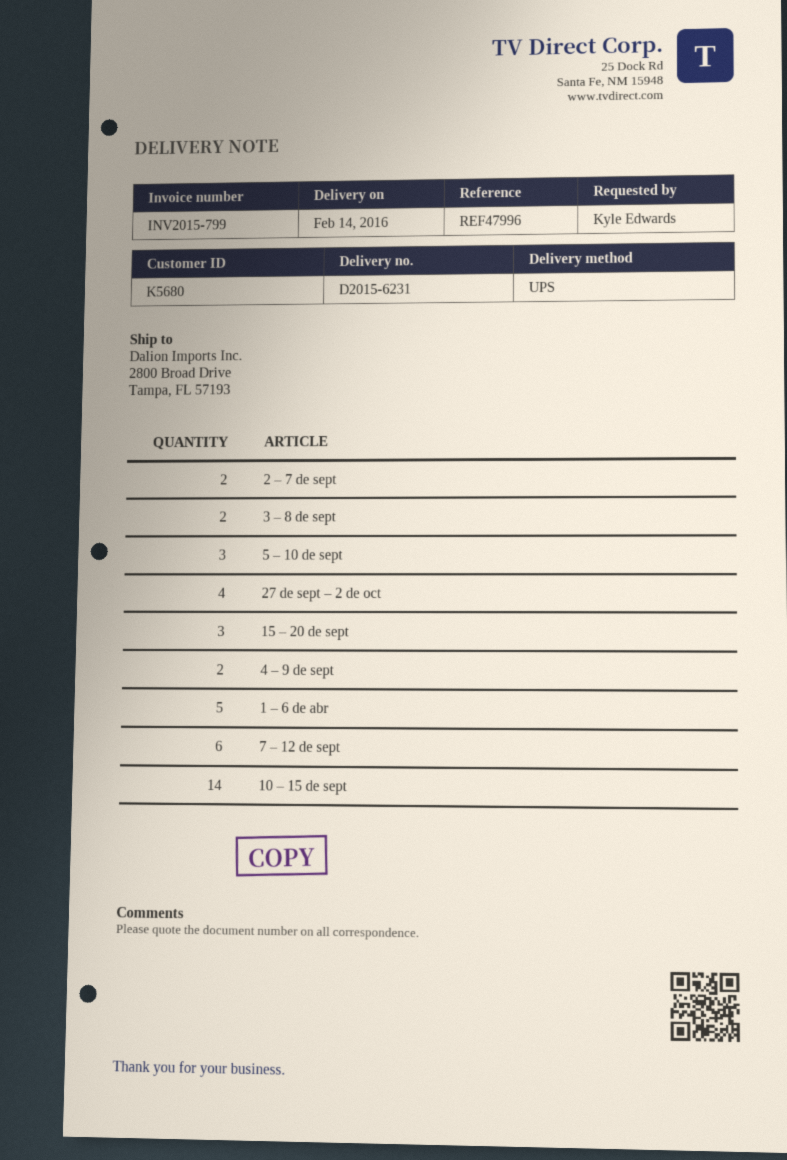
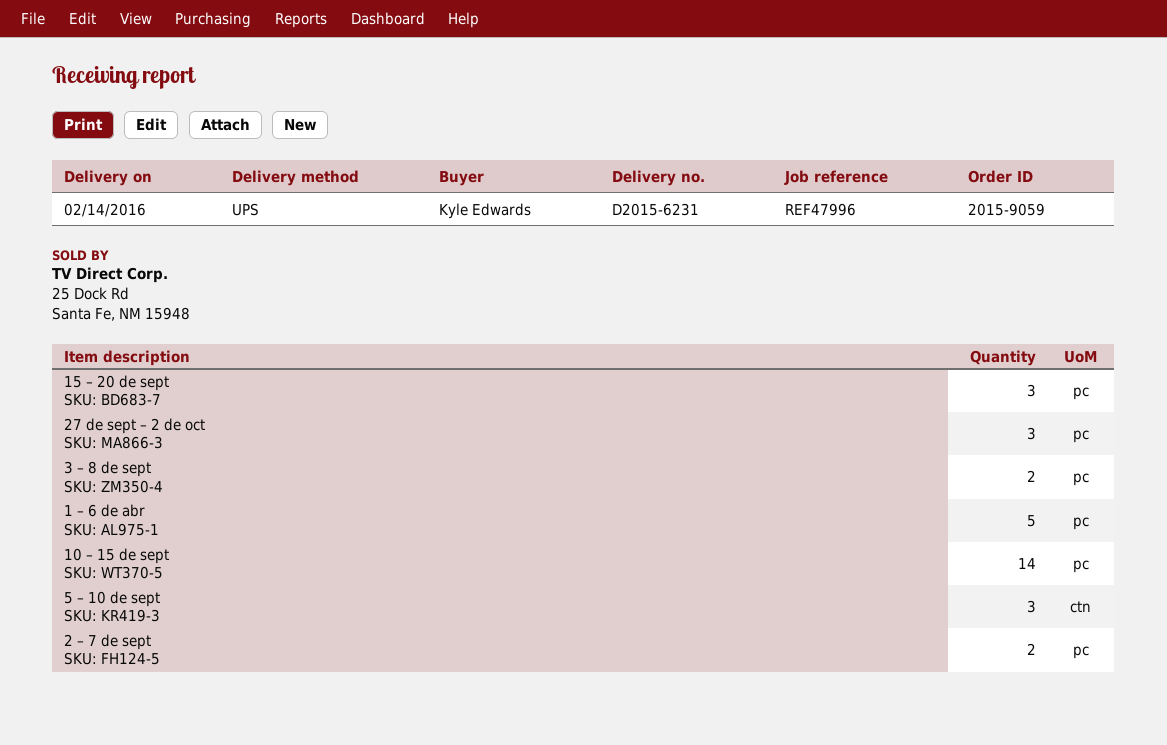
27 de sept – 2 de oct: 4 -> 3
4 – 9 de sept: 2 -> none
7 – 12 de sept: 6 -> none

